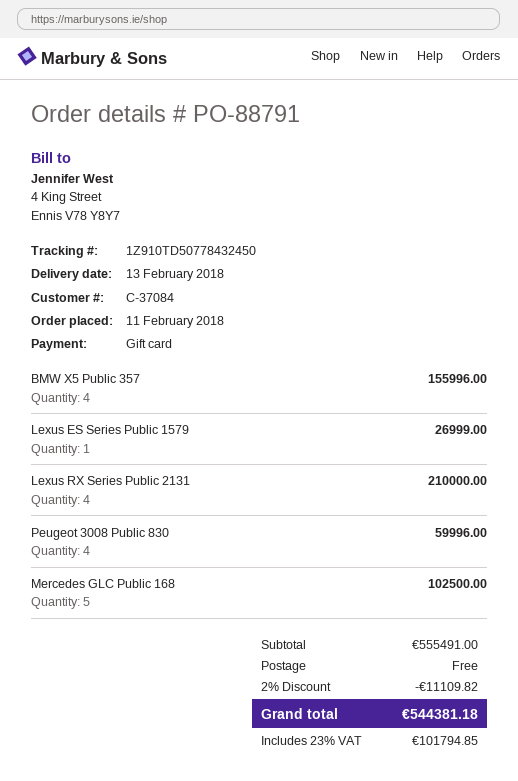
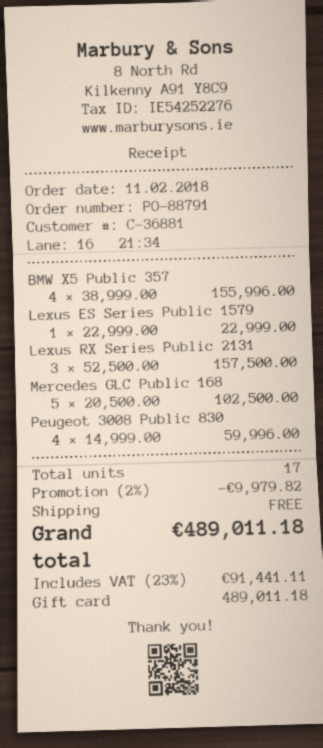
customer number: C-37084 -> C-36881
Lexus ES Series Public 1579: 1 for 26999.00 -> 1 for 22999.00
Lexus RX Series Public 2131: 4 for 210000.00 -> 3 for 157500.00
discount: 2% = 11109.82 -> 2% = 9979.82
tax: 23% = 101794.85 -> 23% = 91441.11
total: 544381.18 -> 489011.18

